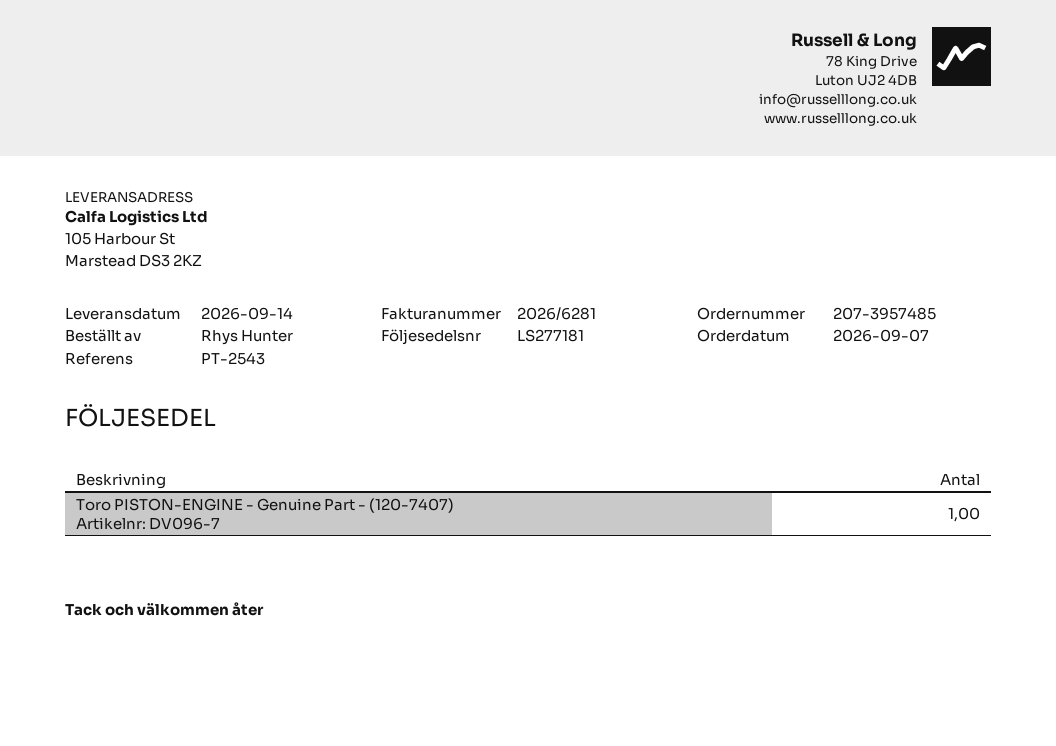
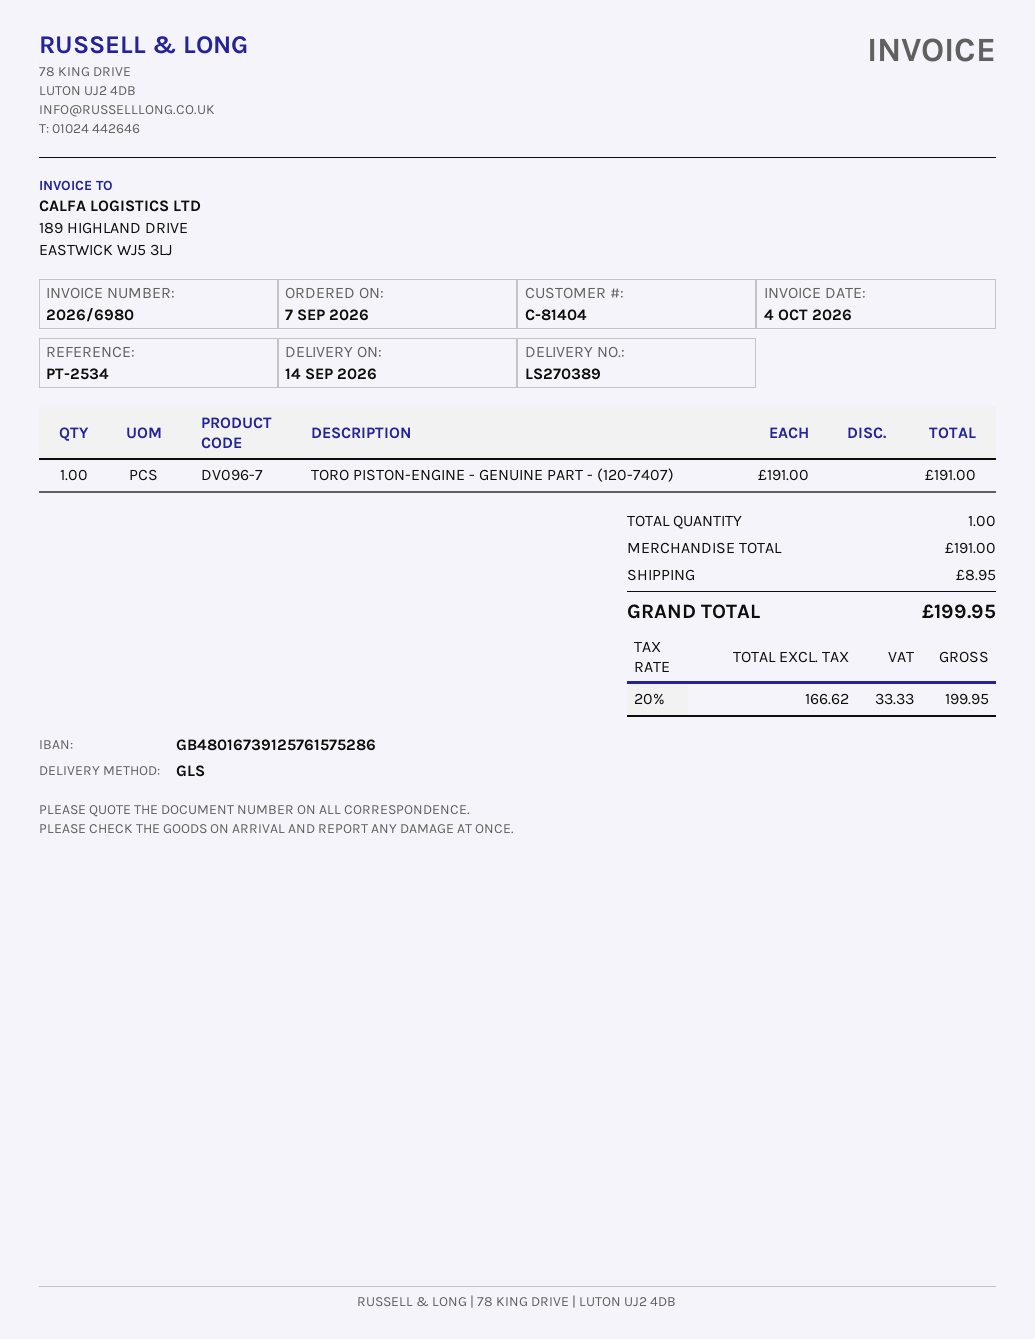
delivery note number: LS277181 -> LS270389
invoice number: 2026/6281 -> 2026/6980
reference: PT-2543 -> PT-2534

